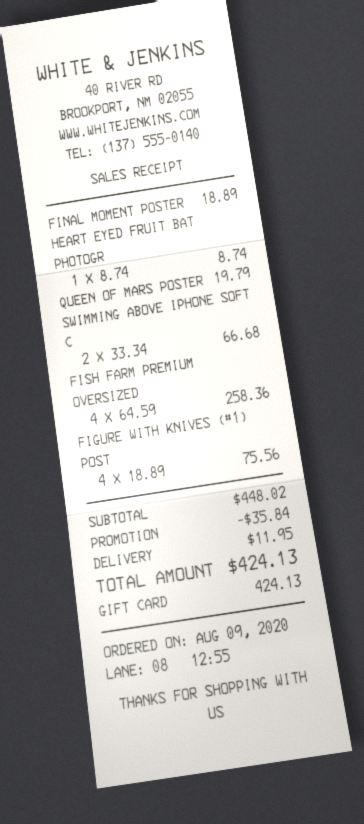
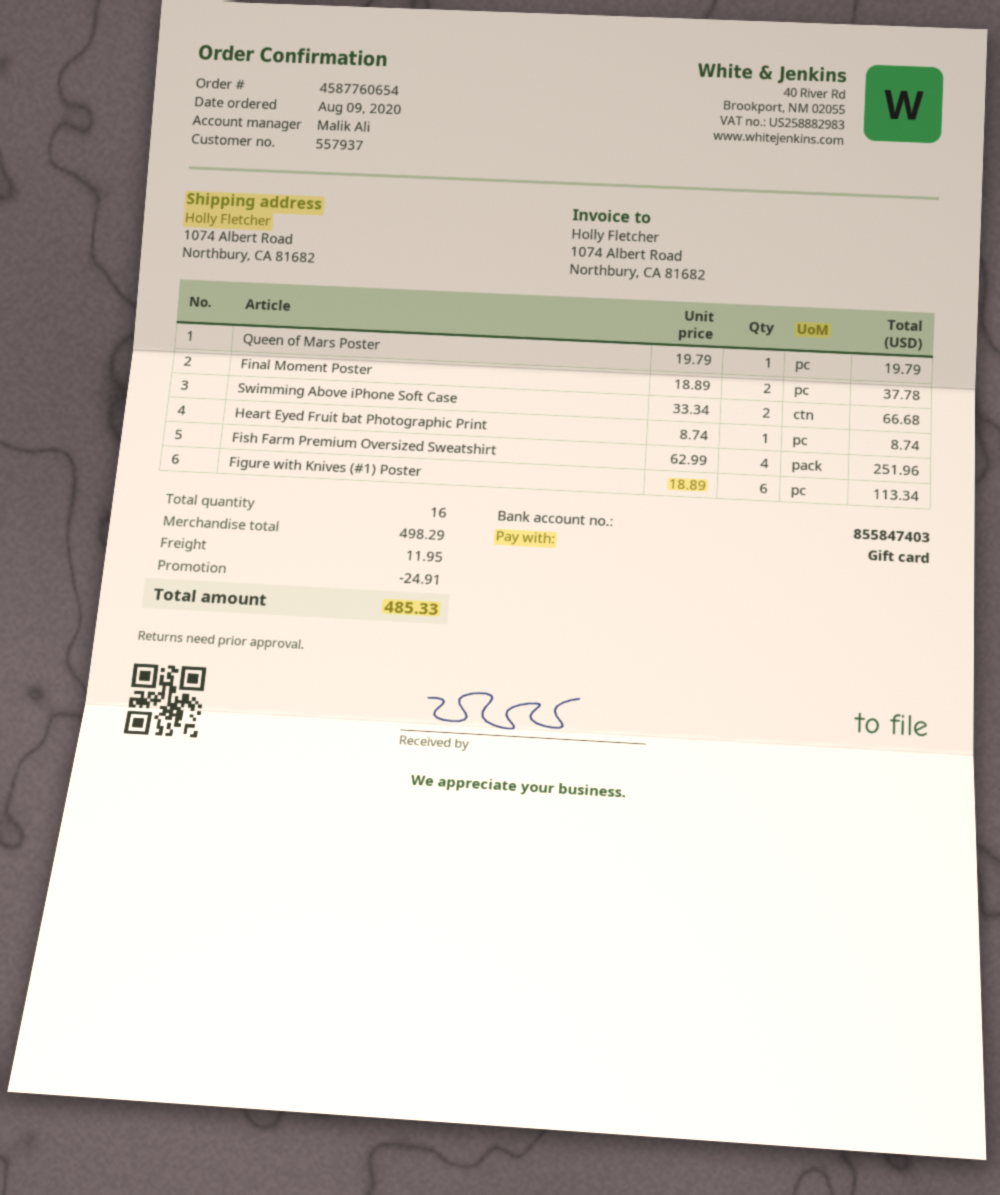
FINAL MOMENT POSTER: 1 x 18.89 = 18.89 -> 2 x 18.89 = 37.78
FISH FARM PREMIUM OVERSIZED: 4 x 64.59 = 258.36 -> 4 x 62.99 = 251.96
FIGURE WITH KNIVES (#1) POST: 4 x 18.89 = 75.56 -> 6 x 18.89 = 113.34
subtotal: 448.02 -> 498.29
discount: 35.84 -> 24.91
total: 424.13 -> 485.33

